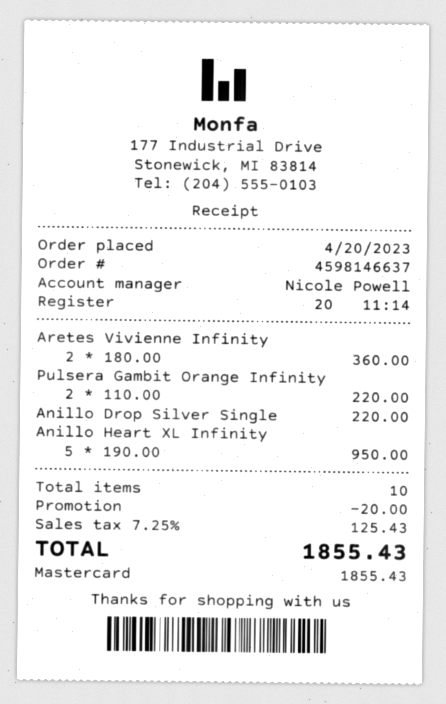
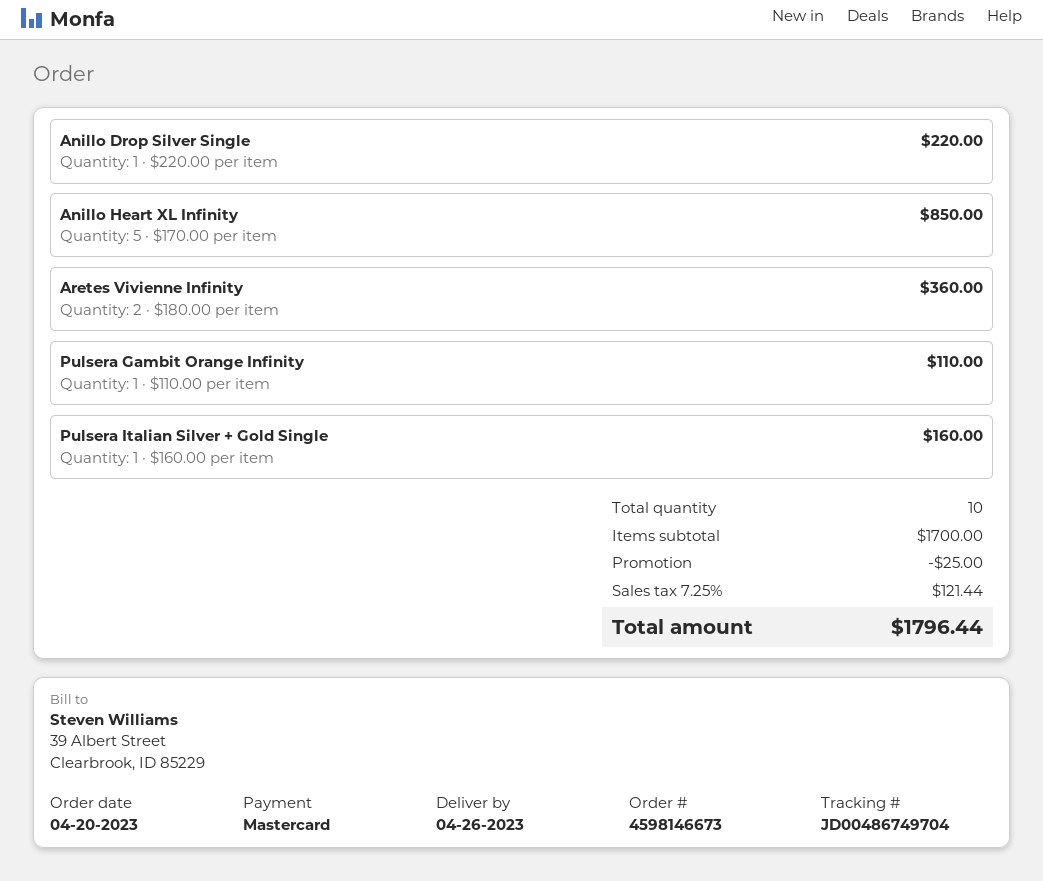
order number: 4598146637 -> 4598146673
Pulsera Gambit Orange Infinity: 2 x 110.00 = 220.00 -> 1 x 110.00 = 110.00
Anillo Heart XL Infinity: 5 x 190.00 = 950.00 -> 5 x 170.00 = 850.00
Pulsera Italian Silver + Gold Single: none -> 1 x 160.00 = 160.00
discount: 20.00 -> 25.00
tax: 7.25% = 125.43 -> 7.25% = 121.44
total: 1855.43 -> 1796.44

